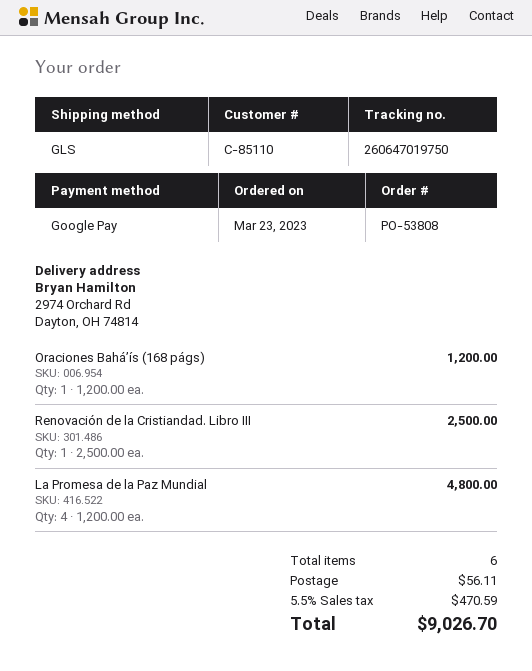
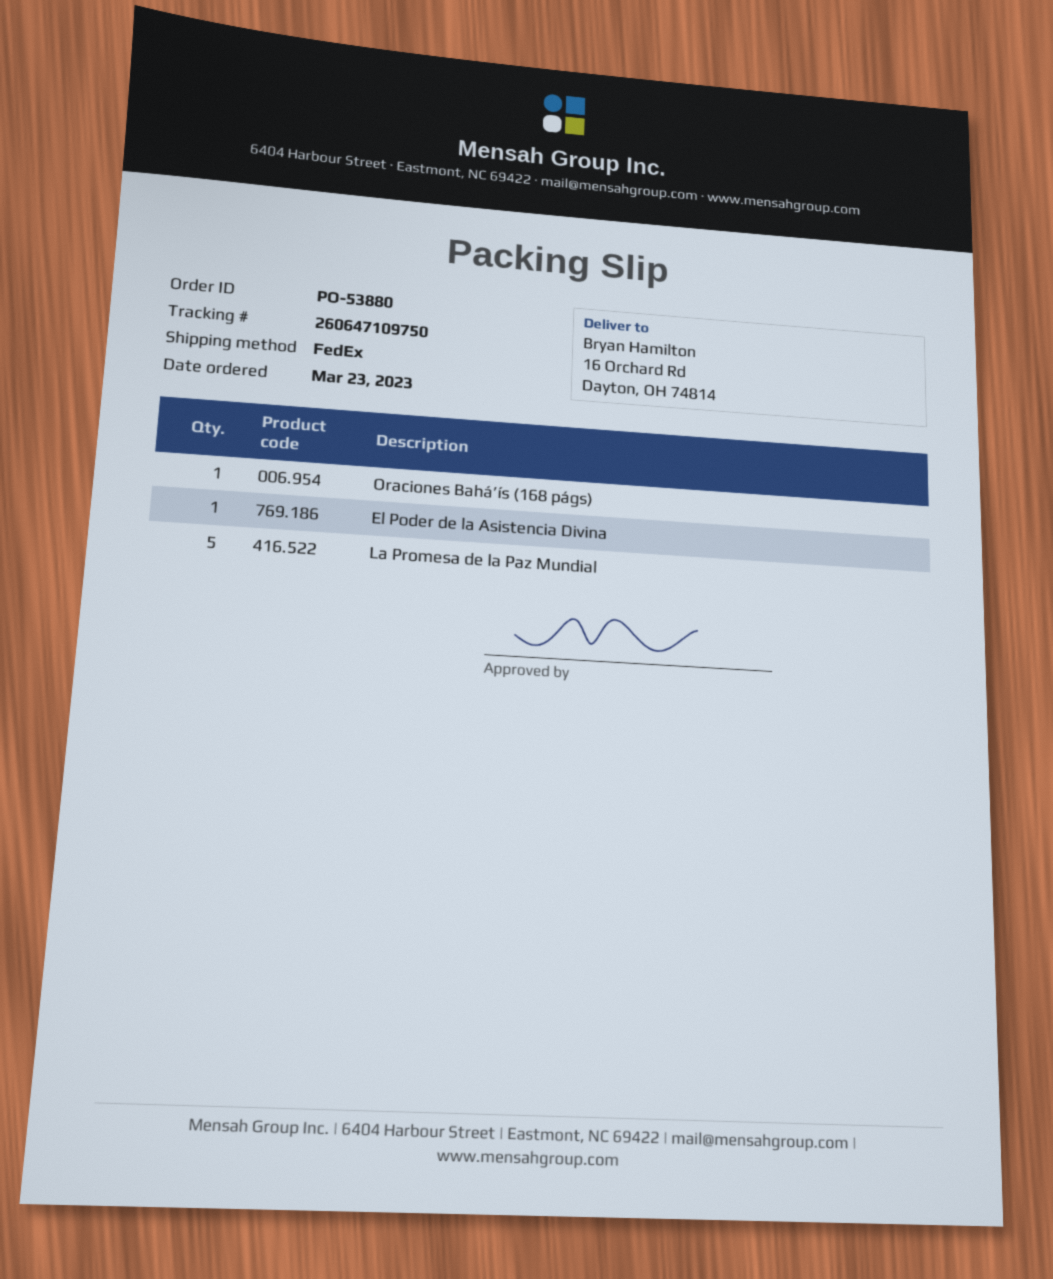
order number: PO-53808 -> PO-53880
shipping method: GLS -> FedEx
tracking number: 260647019750 -> 260647109750
ship to: 2974 Orchard Rd, Dayton, OH 74814 -> 16 Orchard Rd, Dayton, OH 74814
Renovación de la Cristiandad. Libro III: 1 -> none
La Promesa de la Paz Mundial: 4 -> 5
El Poder de la Asistencia Divina: none -> 1

